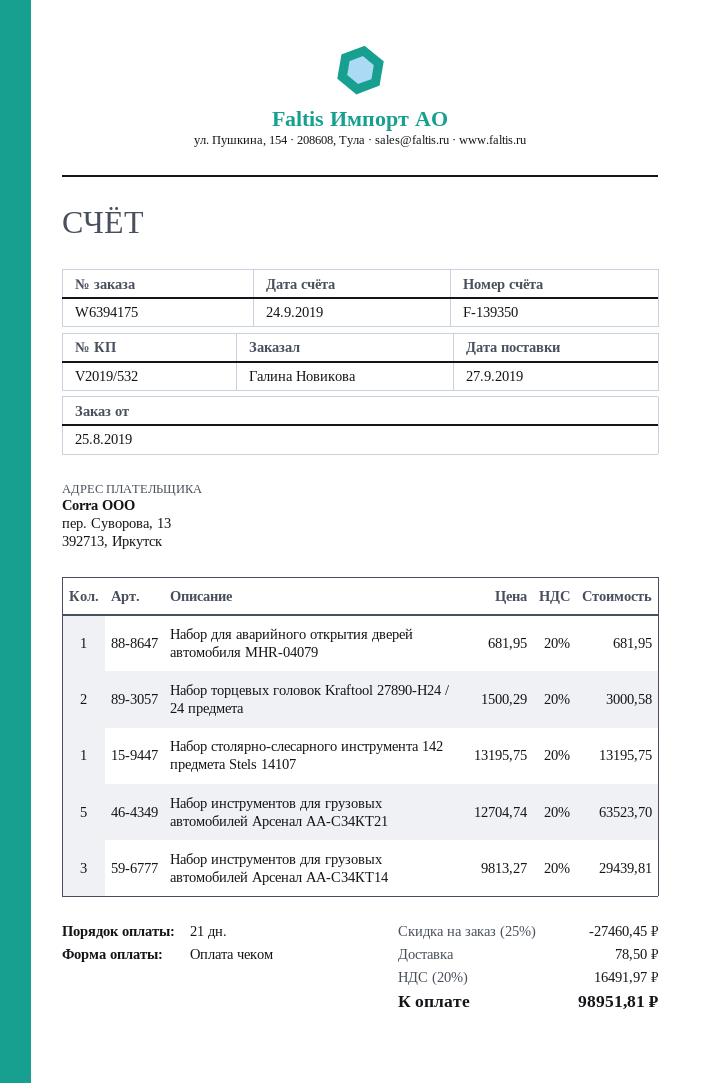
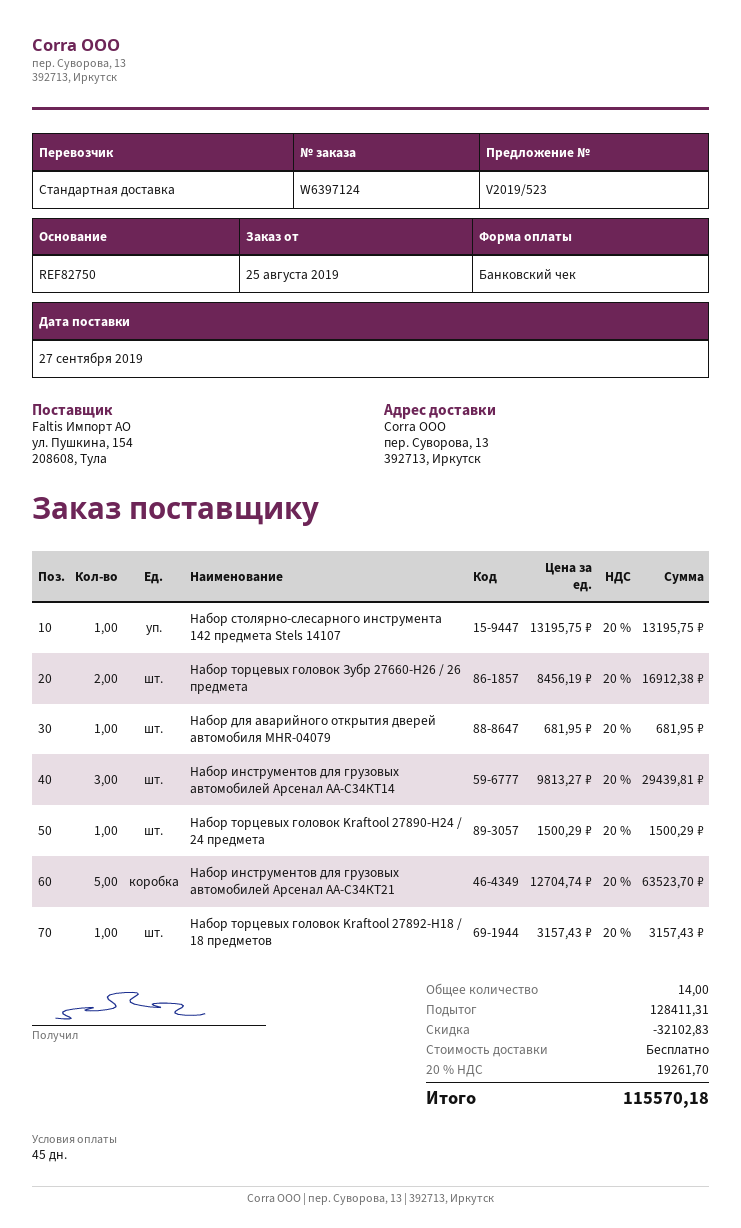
quote number: V2019/532 -> V2019/523
order number: W6394175 -> W6397124
payment terms: 21 days -> 45 days
Набор торцевых головок Kraftool 27890-H24 / 24 предмета: 2 x 1500.29 = 3000.58 -> 1 x 1500.29 = 1500.29
Набор торцевых головок Зубр 27660-Н26 / 26 предмета: none -> 2 x 8456.19 = 16912.38
Набор торцевых головок Kraftool 27892-H18 / 18 предметов: none -> 1 x 3157.43 = 3157.43
discount: 27460.45 -> 32102.83
shipping: 78.50 -> 0.00
tax: 20% = 16491.97 -> 20% = 19261.70
total: 98951.81 -> 115570.18

